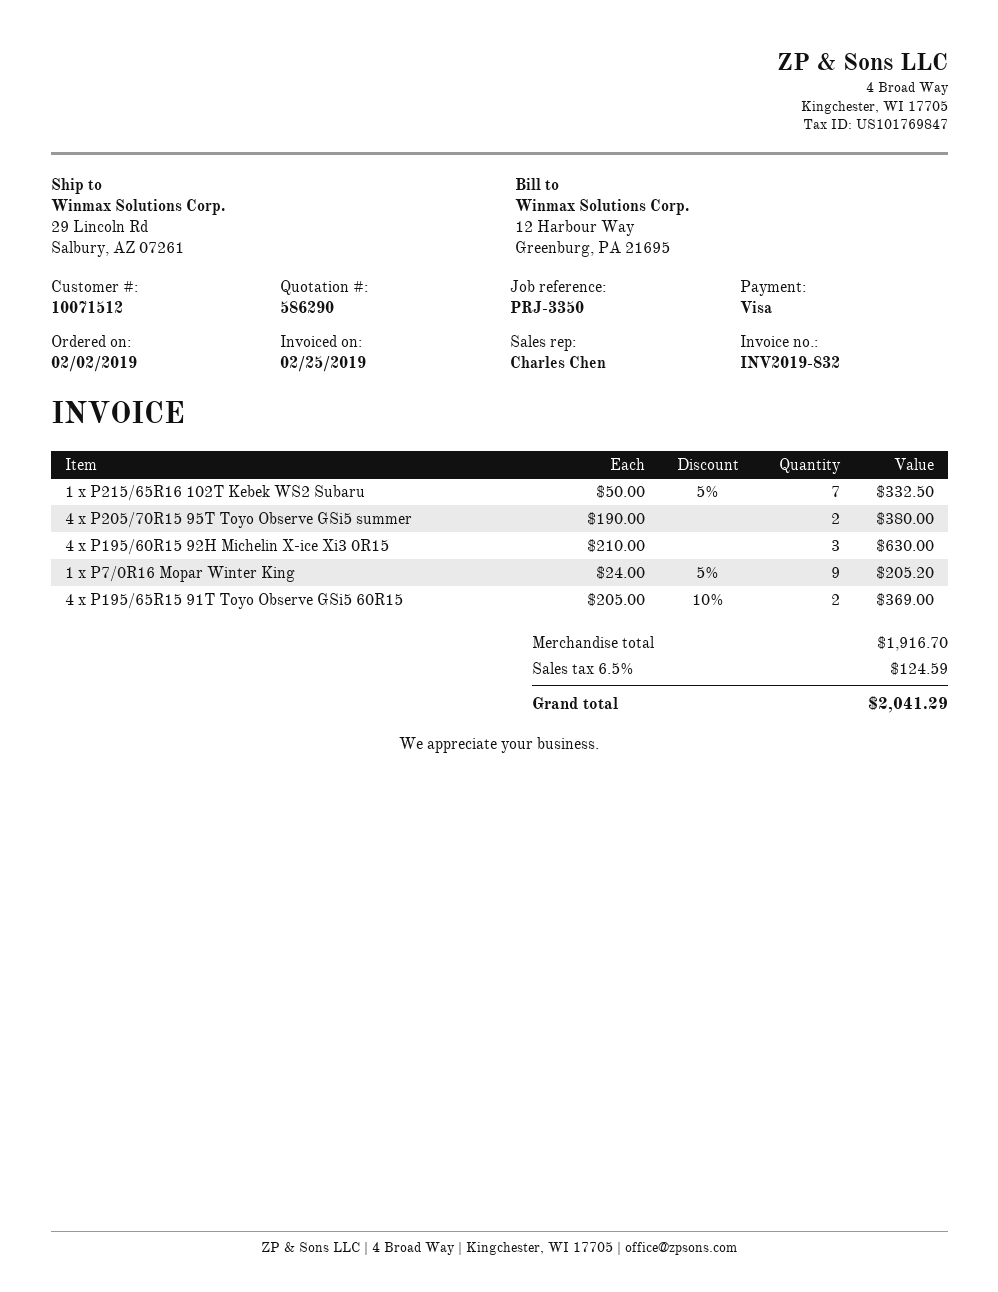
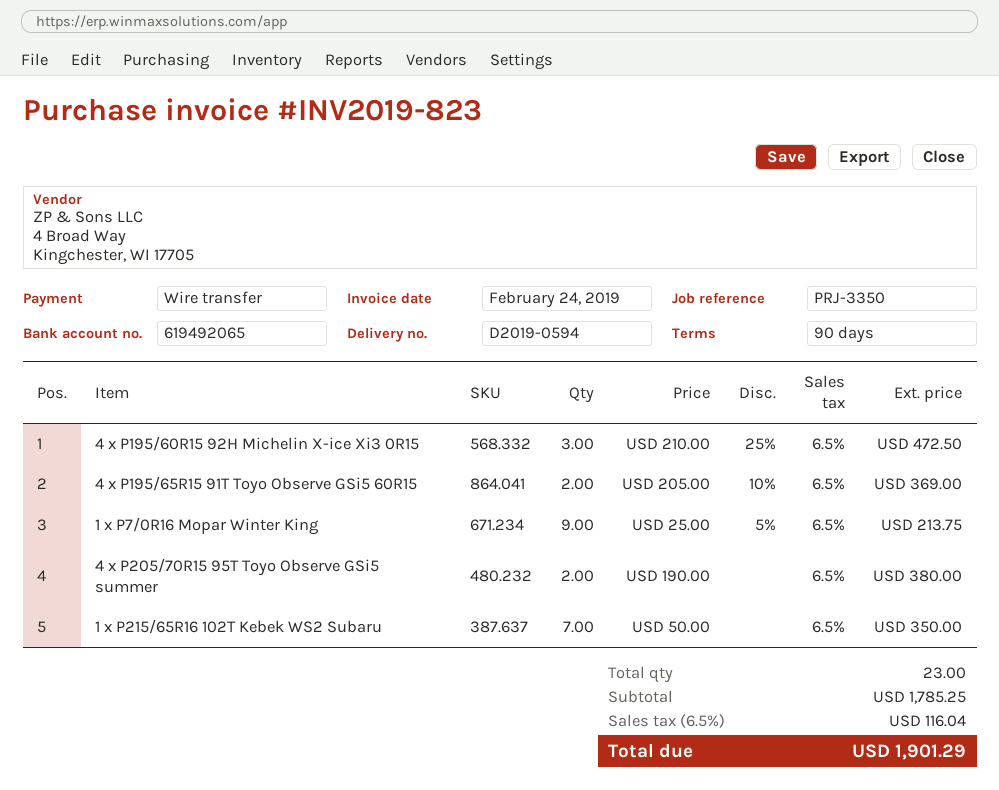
invoice number: INV2019-832 -> INV2019-823
invoice date: 2019-02-25 -> 2019-02-24
payment method: Visa -> bank transfer
1 x P215/65R16 102T Kebek WS2 Subaru: 7 x 50.00 - 5% = 332.50 -> 7 x 50.00 = 350.00
4 x P195/60R15 92H Michelin X-ice Xi3 0R15: 3 x 210.00 = 630.00 -> 3 x 210.00 - 25% = 472.50
1 x P7/0R16 Mopar Winter King: 9 x 24.00 - 5% = 205.20 -> 9 x 25.00 - 5% = 213.75
subtotal: 1916.70 -> 1785.25
tax: 6.5% = 124.59 -> 6.5% = 116.04
total: 2041.29 -> 1901.29

